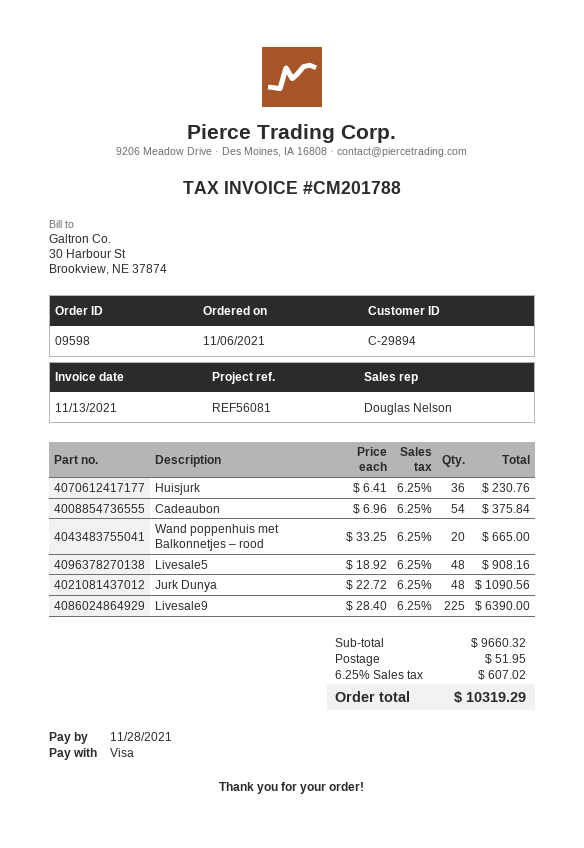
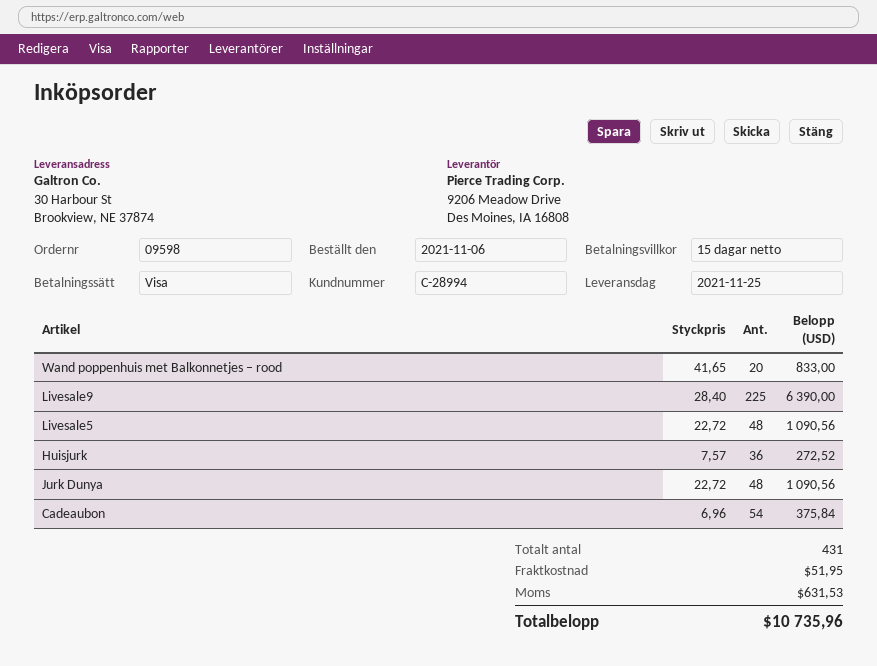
customer number: C-29894 -> C-28994
Huisjurk: 36 x 6.41 = 230.76 -> 36 x 7.57 = 272.52
Wand poppenhuis met Balkonnetjes – rood: 20 x 33.25 = 665.00 -> 20 x 41.65 = 833.00
Livesale5: 48 x 18.92 = 908.16 -> 48 x 22.72 = 1090.56
tax: 607.02 -> 631.53
total: 10319.29 -> 10735.96

